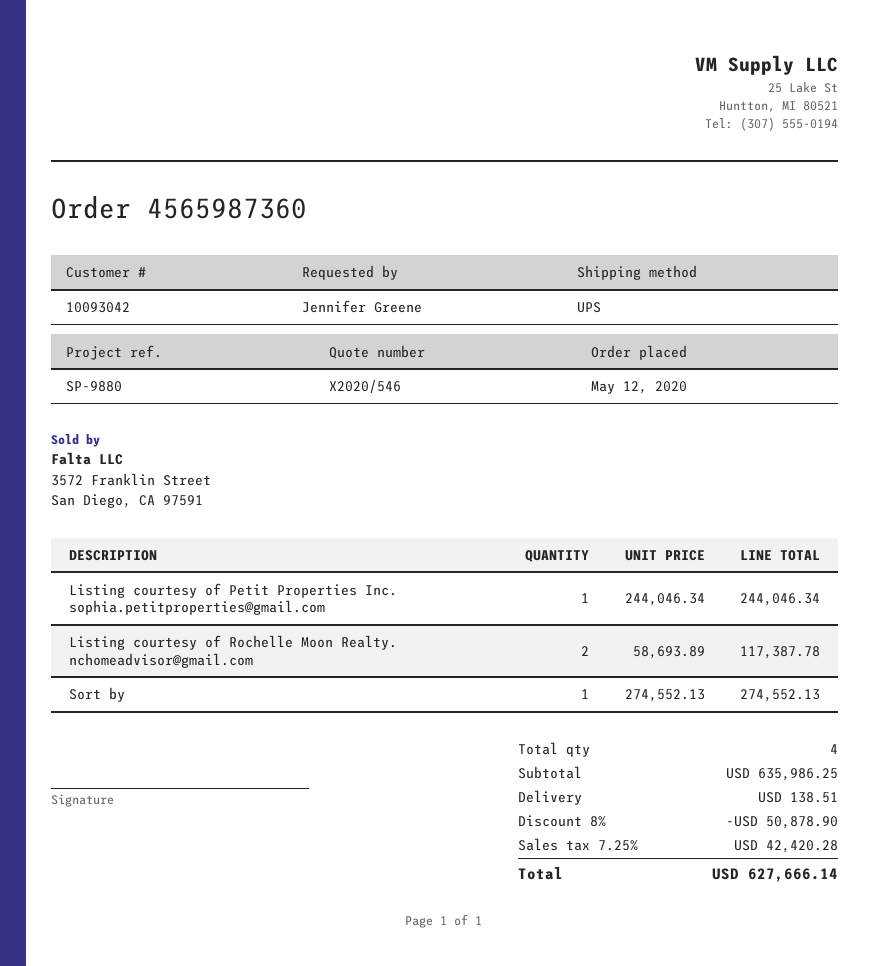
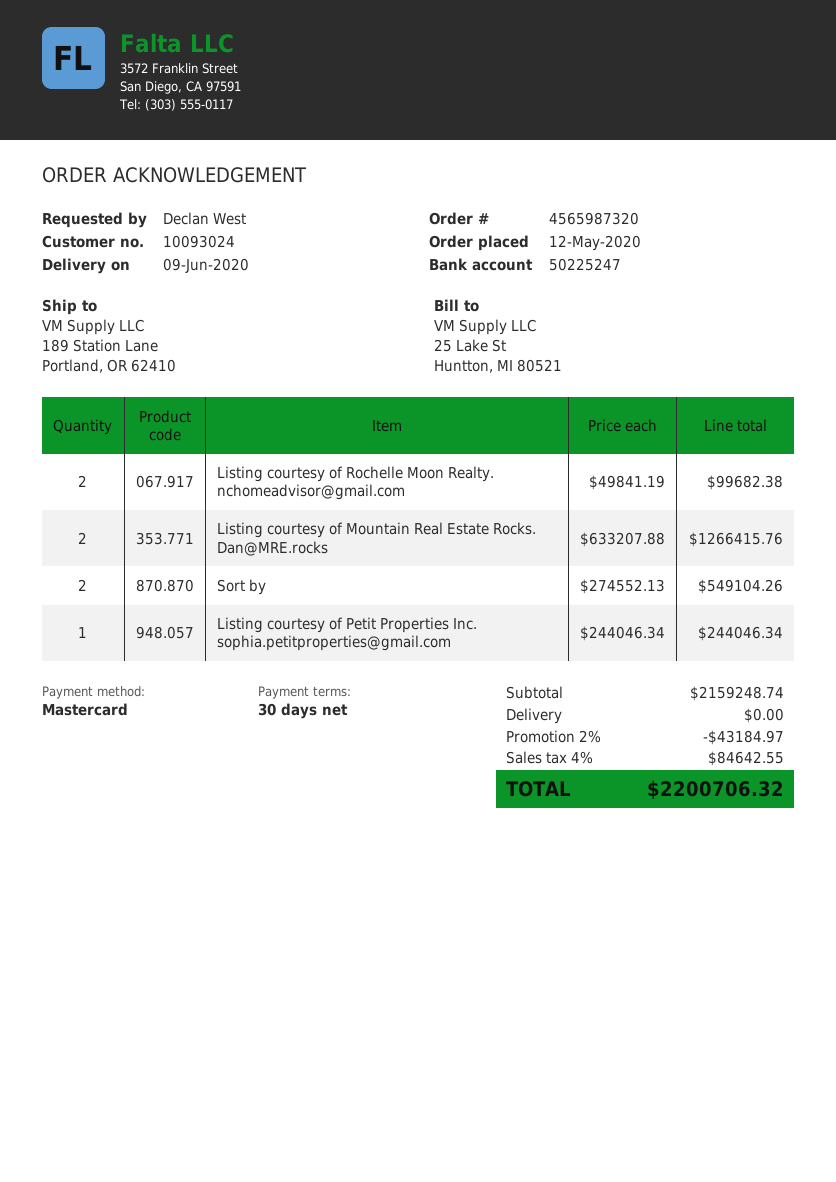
order number: 4565987360 -> 4565987320
customer number: 10093042 -> 10093024
ordered by: Jennifer Greene -> Declan West
Listing courtesy of Rochelle Moon Realty. nchomeadvisor@gmail.com: 2 x 58693.89 = 117387.78 -> 2 x 49841.19 = 99682.38
Sort by: 1 x 274552.13 = 274552.13 -> 2 x 274552.13 = 549104.26
Listing courtesy of Mountain Real Estate Rocks. Dan@MRE.rocks: none -> 2 x 633207.88 = 1266415.76
subtotal: 635986.25 -> 2159248.74
discount: 8% = 50878.90 -> 2% = 43184.97
shipping: 138.51 -> 0.00
tax: 7.25% = 42420.28 -> 4% = 84642.55
total: 627666.14 -> 2200706.32

